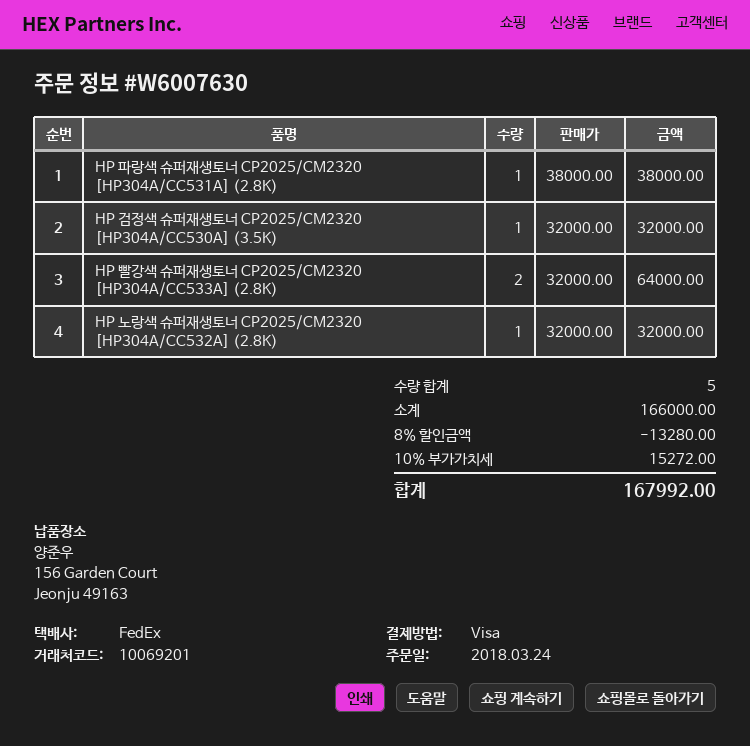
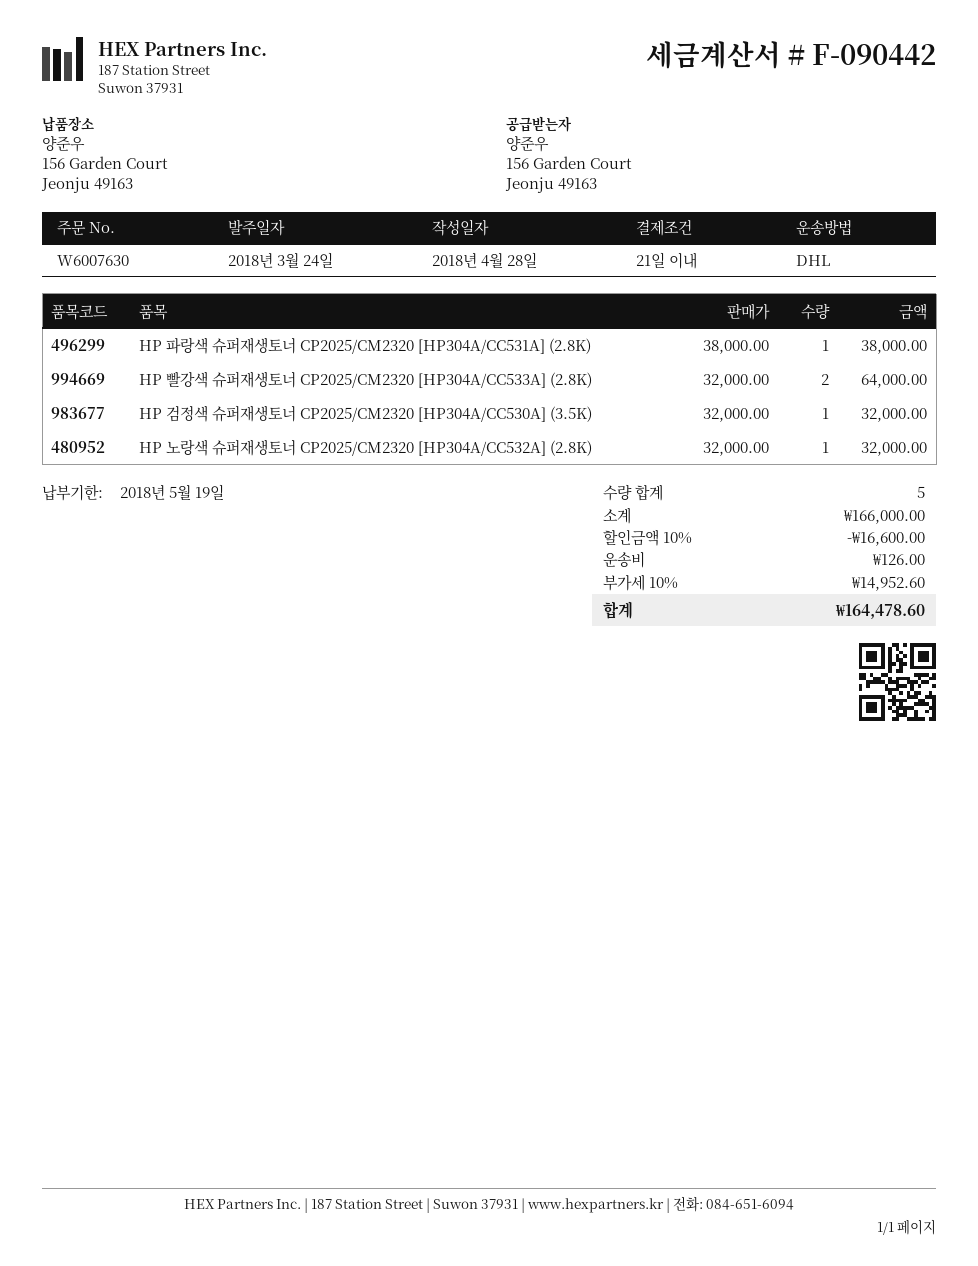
shipping method: FedEx -> DHL
discount: 8% = 13280.00 -> 10% = 16600.00
shipping: none -> 126.00
tax: 10% = 15272.00 -> 10% = 14952.60
total: 167992.00 -> 164478.60

